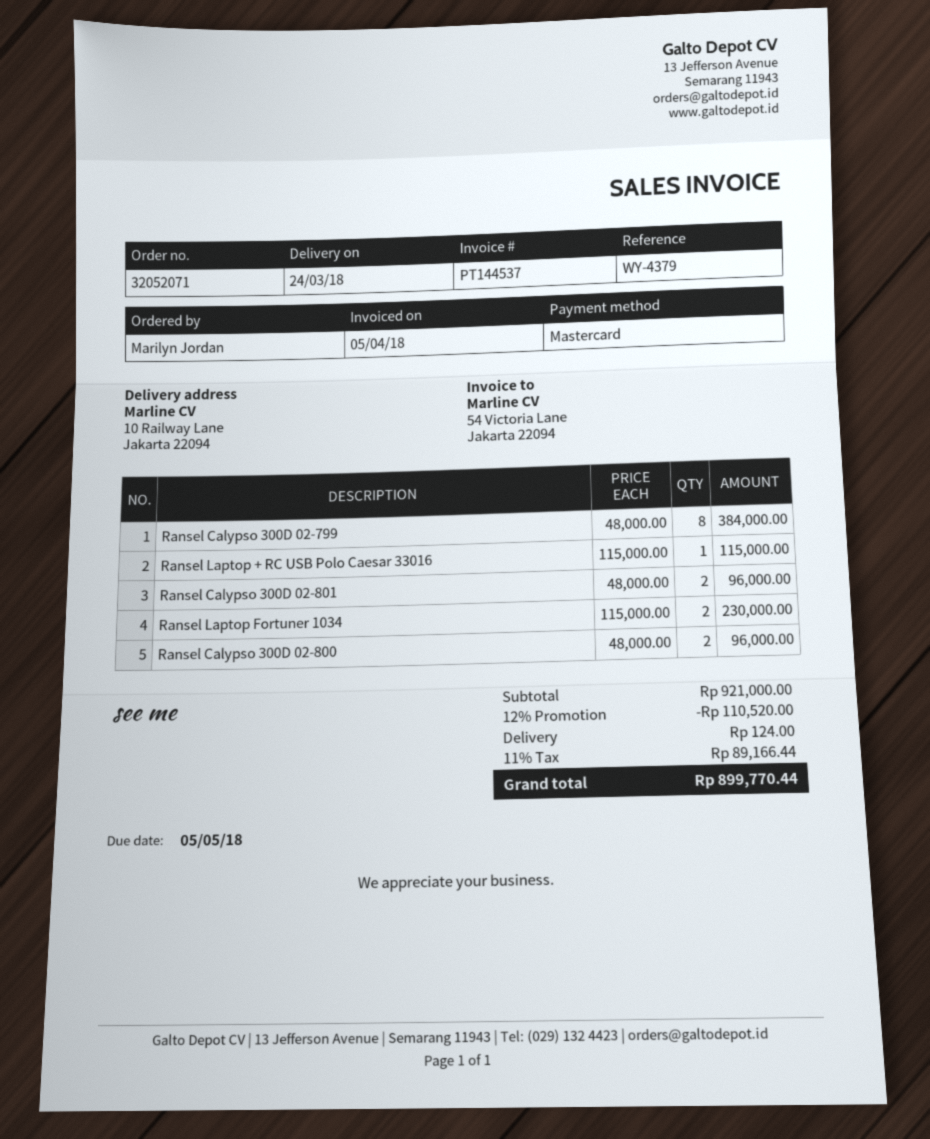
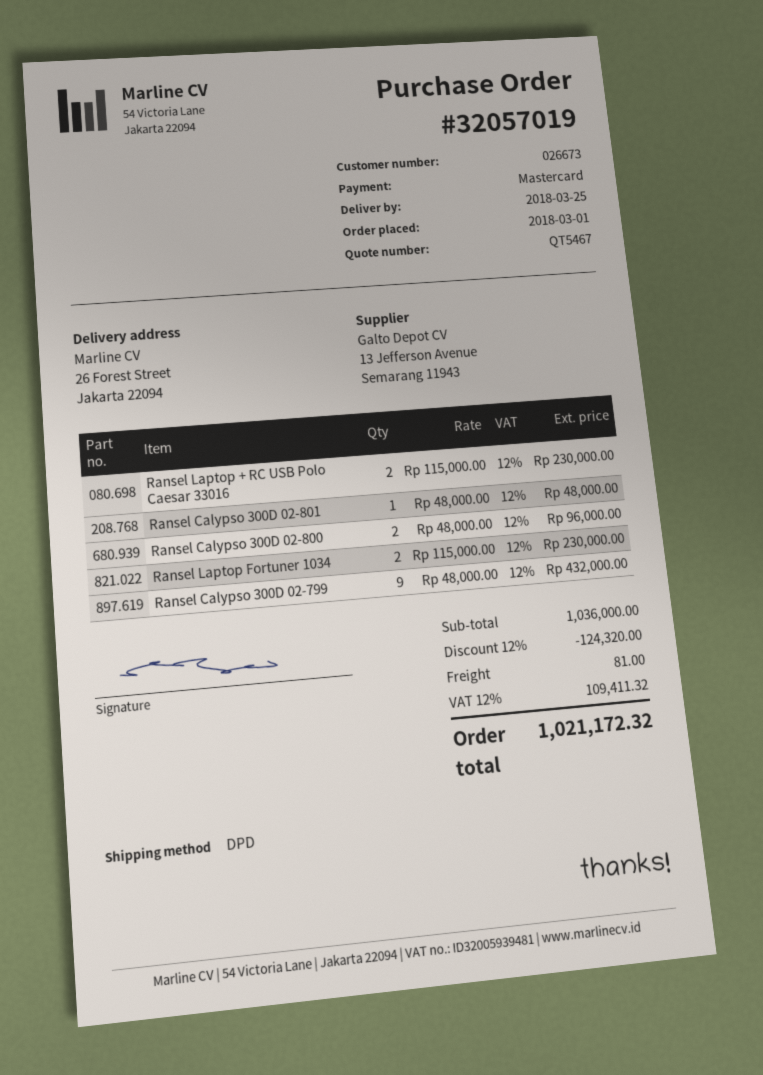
order number: 32052071 -> 32057019
delivery date: 2018-03-24 -> 2018-03-25
ship to: 10 Railway Lane, Jakarta 22094 -> 26 Forest Street, Jakarta 22094
Ransel Calypso 300D 02-799: 8 x 48000.00 = 384000.00 -> 9 x 48000.00 = 432000.00
Ransel Laptop + RC USB Polo Caesar 33016: 1 x 115000.00 = 115000.00 -> 2 x 115000.00 = 230000.00
Ransel Calypso 300D 02-801: 2 x 48000.00 = 96000.00 -> 1 x 48000.00 = 48000.00
subtotal: 921000.00 -> 1036000.00
discount: 12% = 110520.00 -> 12% = 124320.00
shipping: 124.00 -> 81.00
tax: 11% = 89166.44 -> 12% = 109411.32
total: 899770.44 -> 1021172.32

